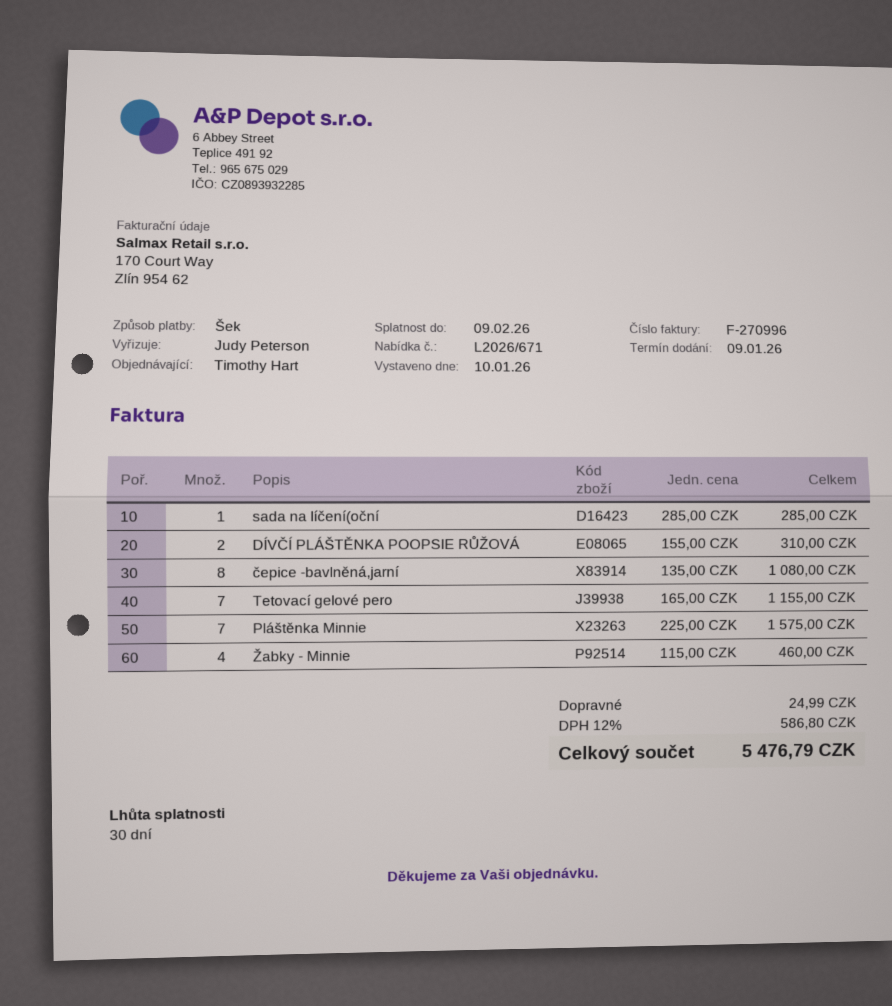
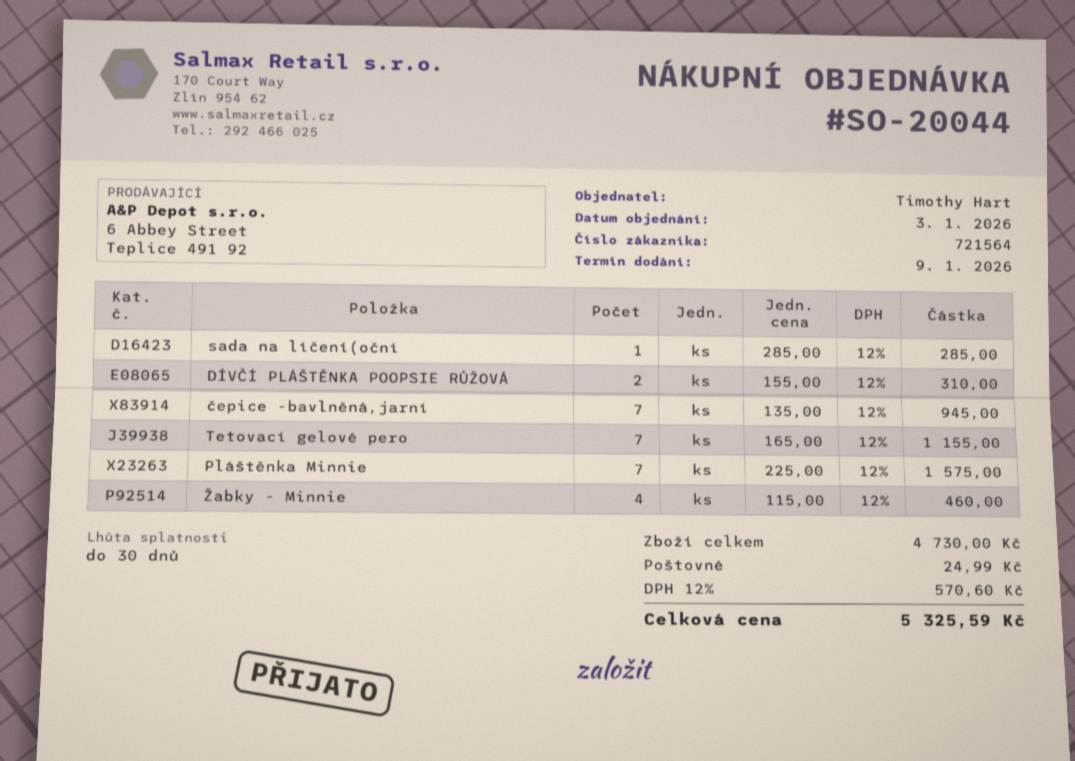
čepice -bavlněná,jarní: 8 x 135.00 = 1080.00 -> 7 x 135.00 = 945.00
tax: 12% = 586.80 -> 12% = 570.60
total: 5476.79 -> 5325.59

